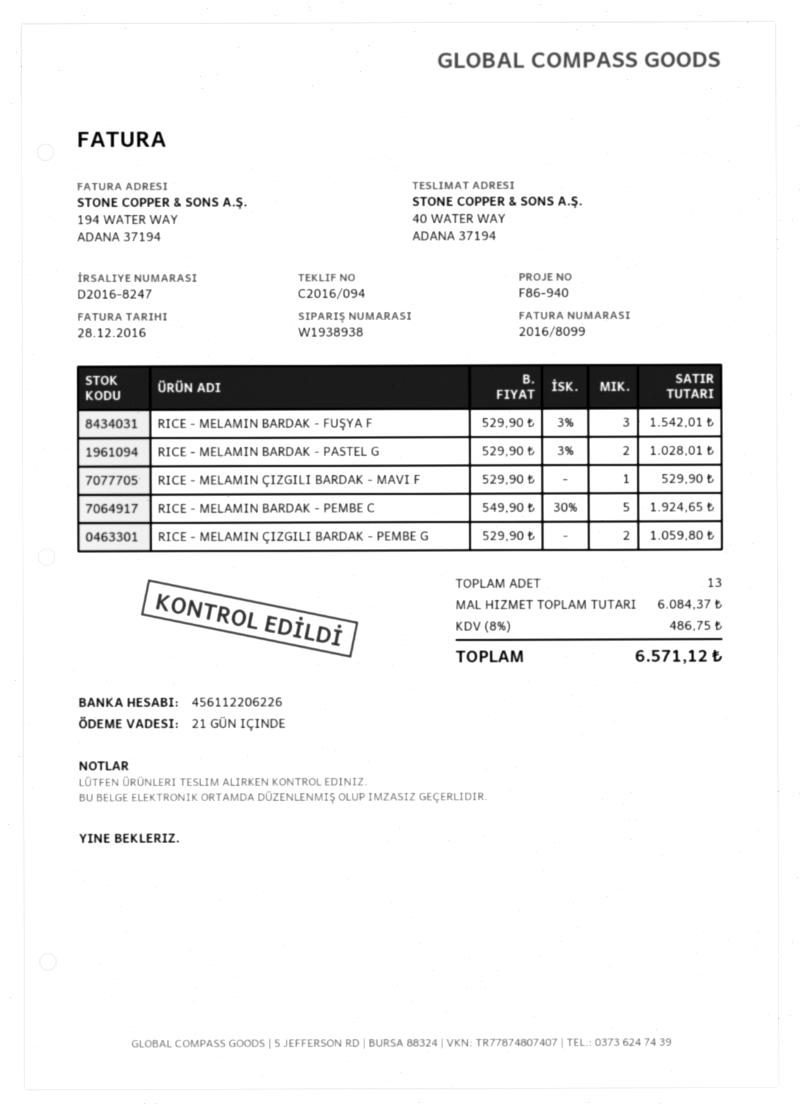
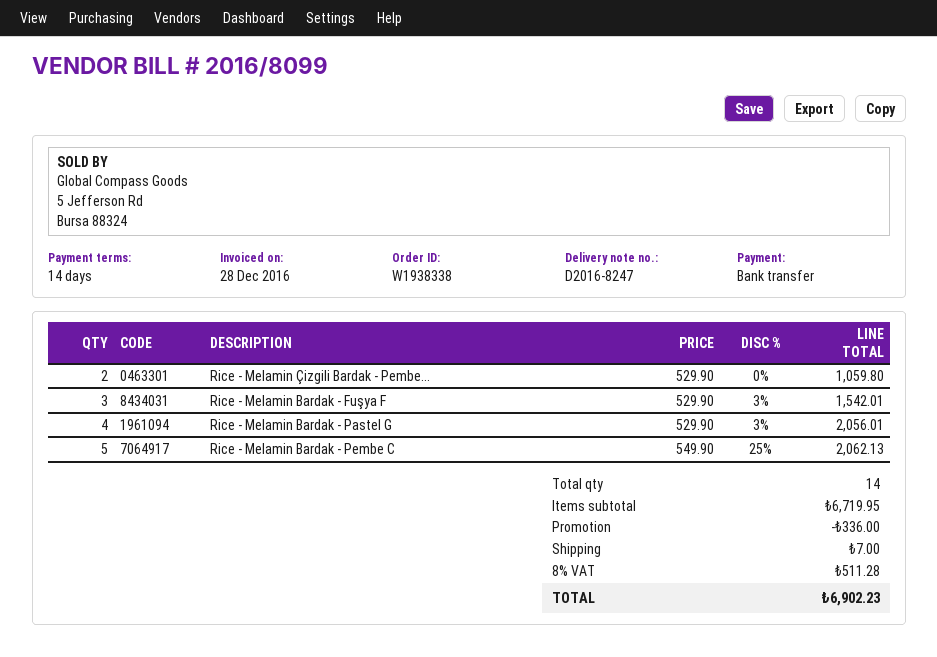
order number: W1938938 -> W1938338
payment terms: 21 days -> 14 days
RICE - MELAMIN BARDAK - PASTEL G: 2 x 529.90 - 3% = 1028.01 -> 4 x 529.90 - 3% = 2056.01
RICE - MELAMIN ÇIZGILI BARDAK - MAVI F: 1 x 529.90 = 529.90 -> none
RICE - MELAMIN BARDAK - PEMBE C: 5 x 549.90 - 30% = 1924.65 -> 5 x 549.90 - 25% = 2062.13
total quantity: 13 -> 14
subtotal: 6084.37 -> 6719.95
discount: none -> 336.00
shipping: none -> 7.00
tax: 8% = 486.75 -> 8% = 511.28
total: 6571.12 -> 6902.23

